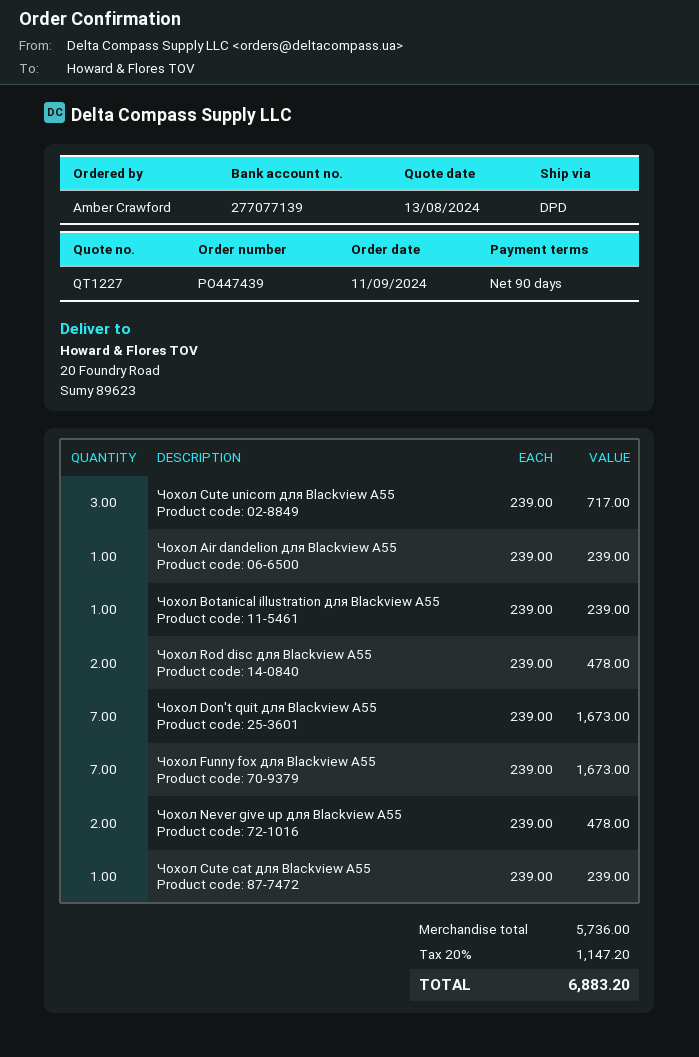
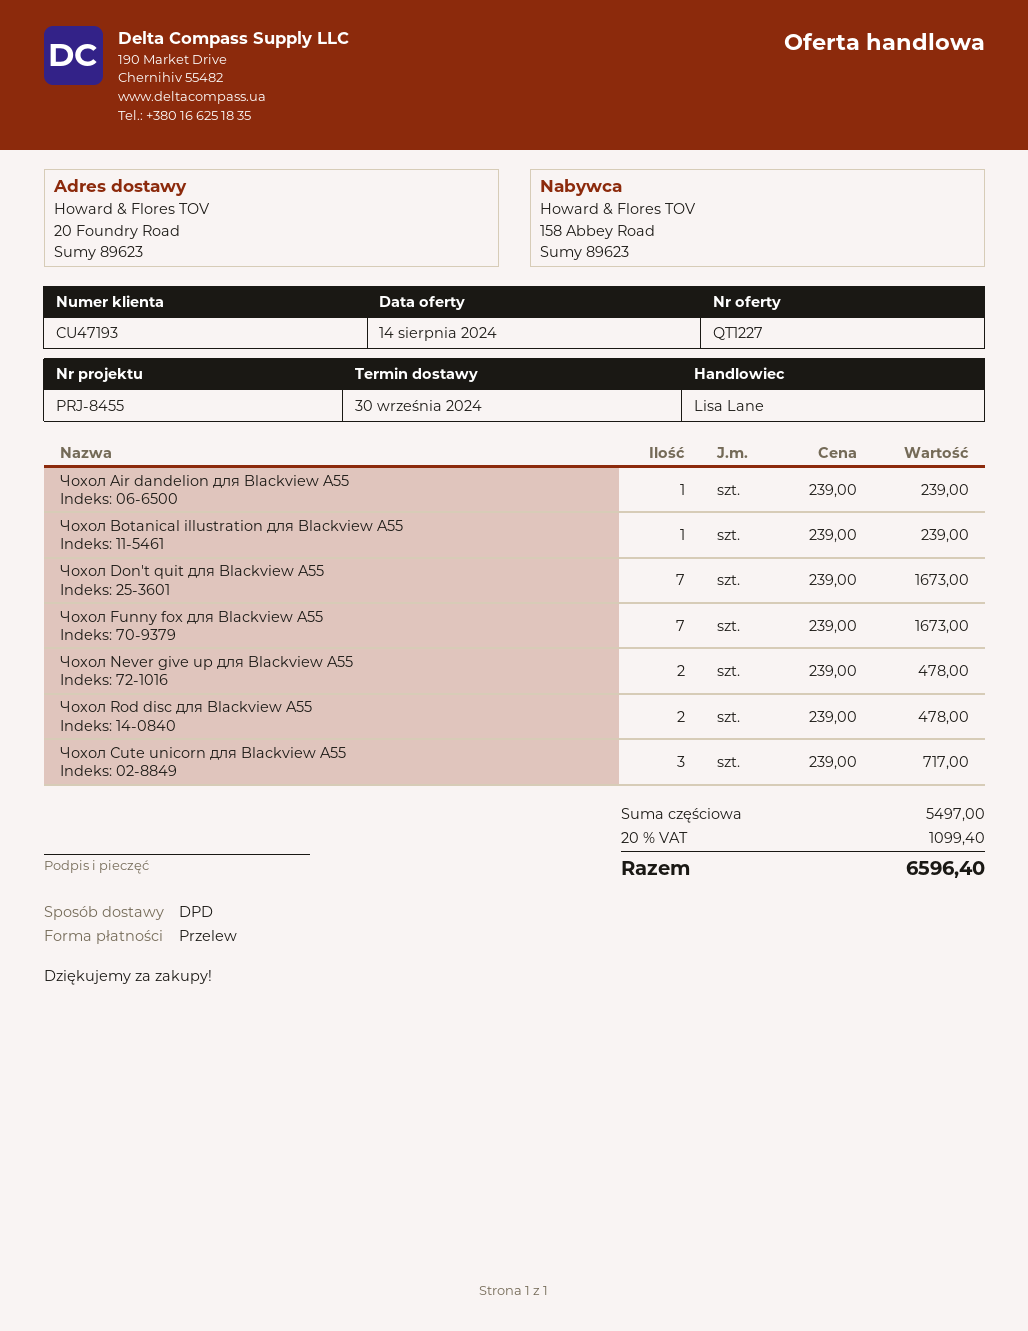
quote date: 2024-08-13 -> 2024-08-14
Чохол Cute cat для Blackview A55: 1 x 239.00 = 239.00 -> none
subtotal: 5736.00 -> 5497.00
tax: 20% = 1147.20 -> 20% = 1099.40
total: 6883.20 -> 6596.40

